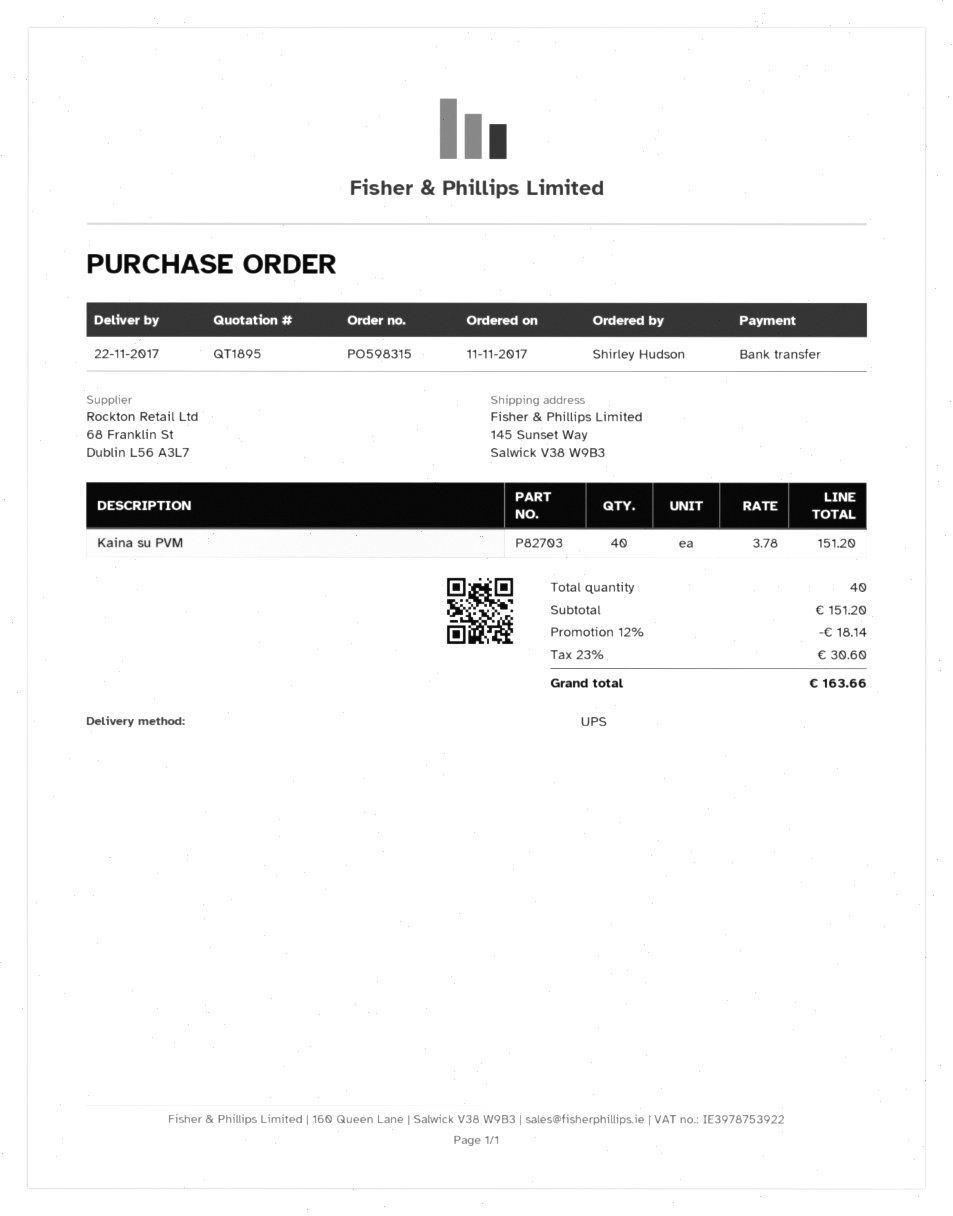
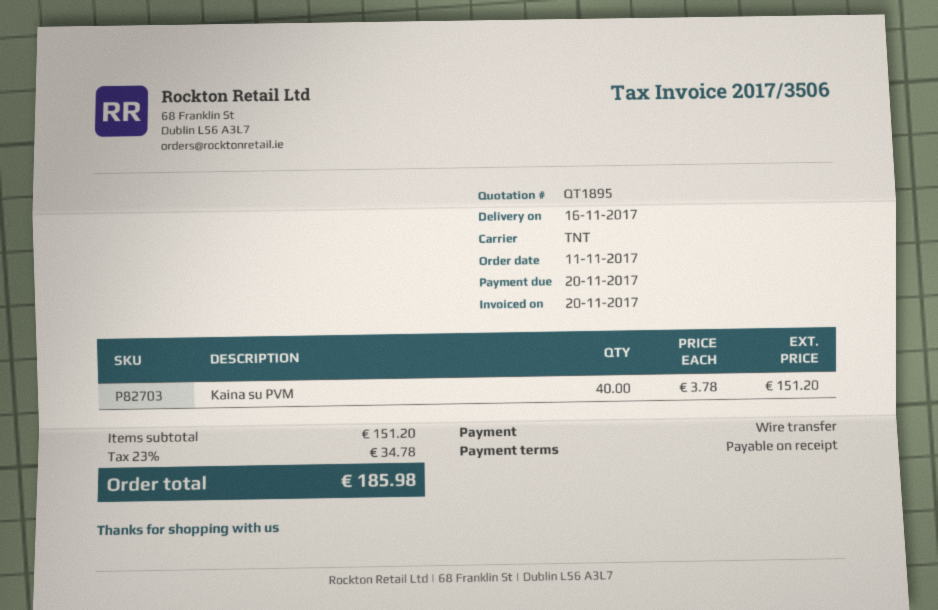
delivery date: 2017-11-22 -> 2017-11-16
shipping method: UPS -> TNT
discount: 12% = 18.14 -> none
tax: 23% = 30.60 -> 23% = 34.78
total: 163.66 -> 185.98

